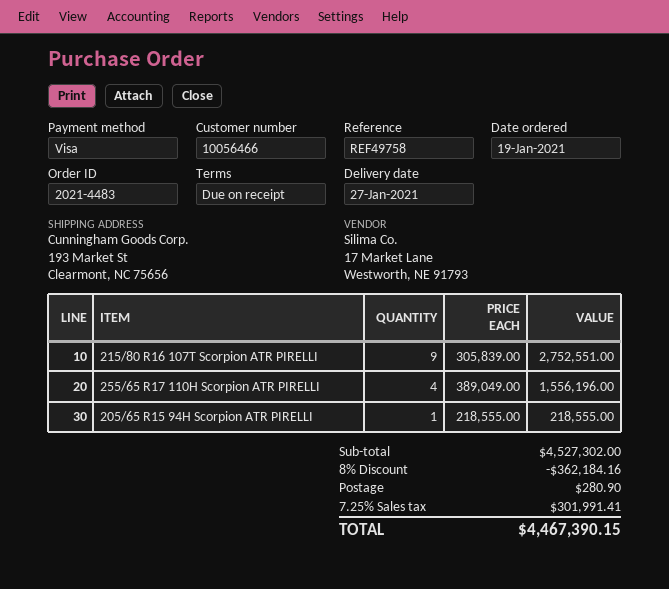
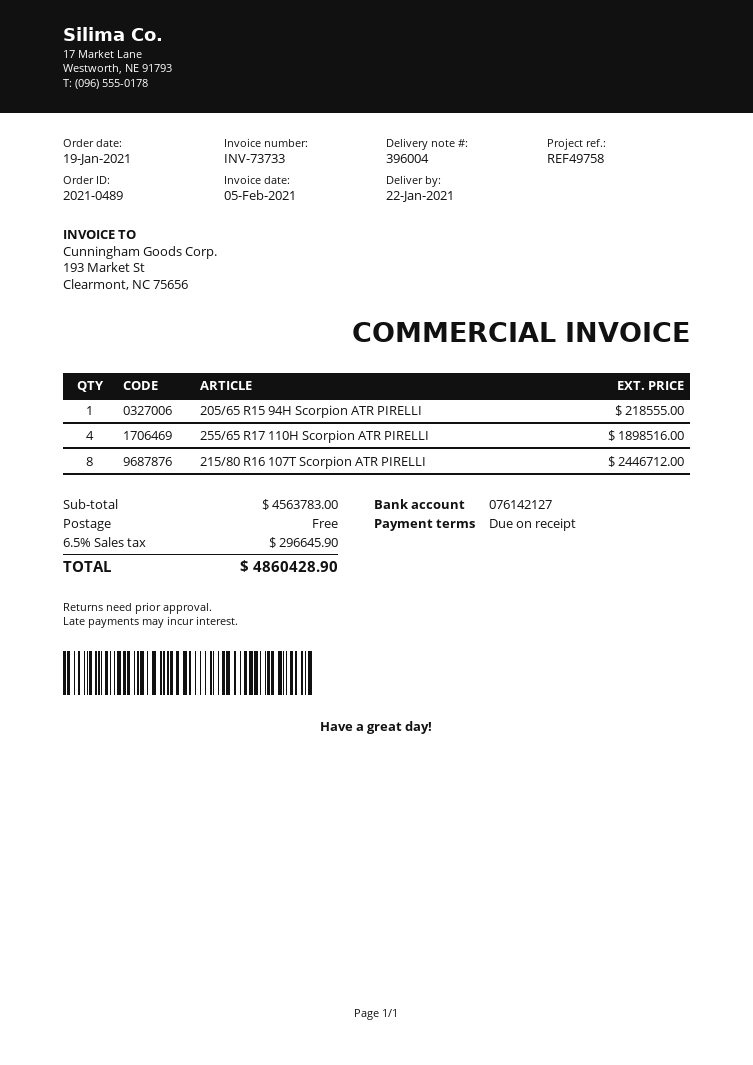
order number: 2021-4483 -> 2021-0489
delivery date: 2021-01-27 -> 2021-01-22
215/80 R16 107T Scorpion ATR PIRELLI: 9 for 2752551.00 -> 8 for 2446712.00
255/65 R17 110H Scorpion ATR PIRELLI: 4 for 1556196.00 -> 4 for 1898516.00
subtotal: 4527302.00 -> 4563783.00
discount: 8% = 362184.16 -> none
shipping: 280.90 -> 0.00
tax: 7.25% = 301991.41 -> 6.5% = 296645.90
total: 4467390.15 -> 4860428.90

